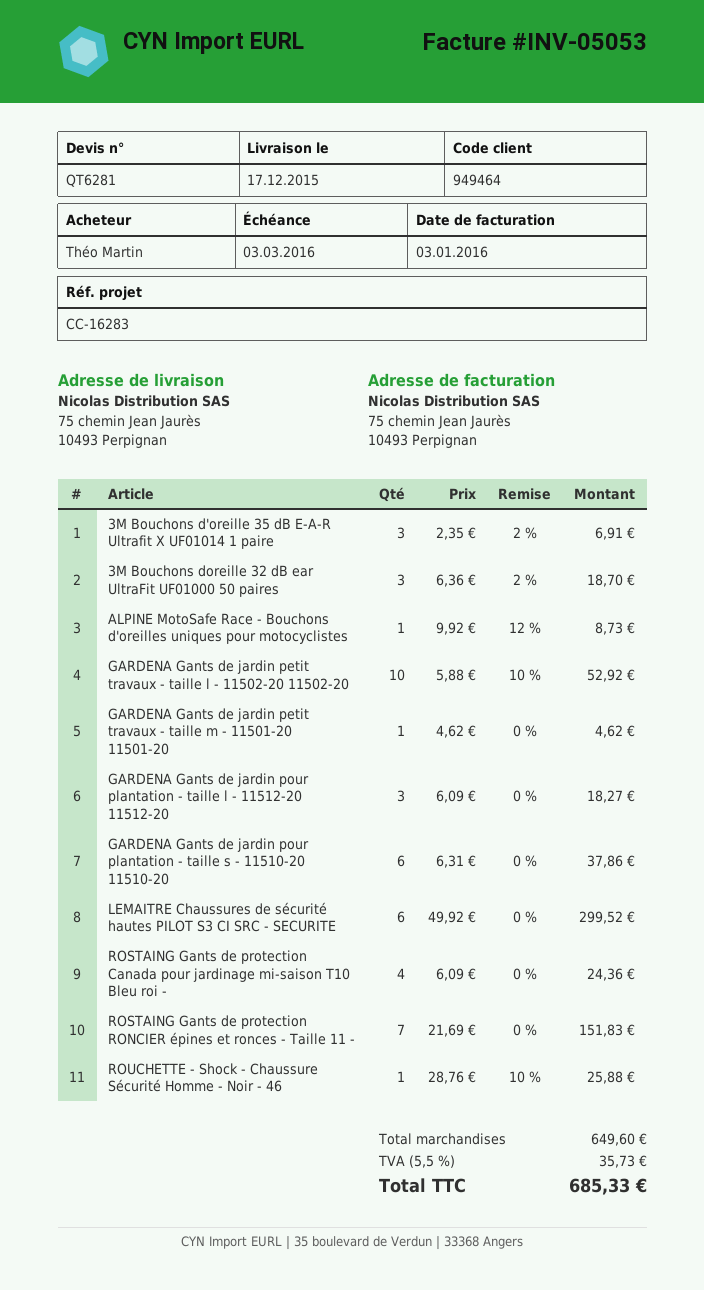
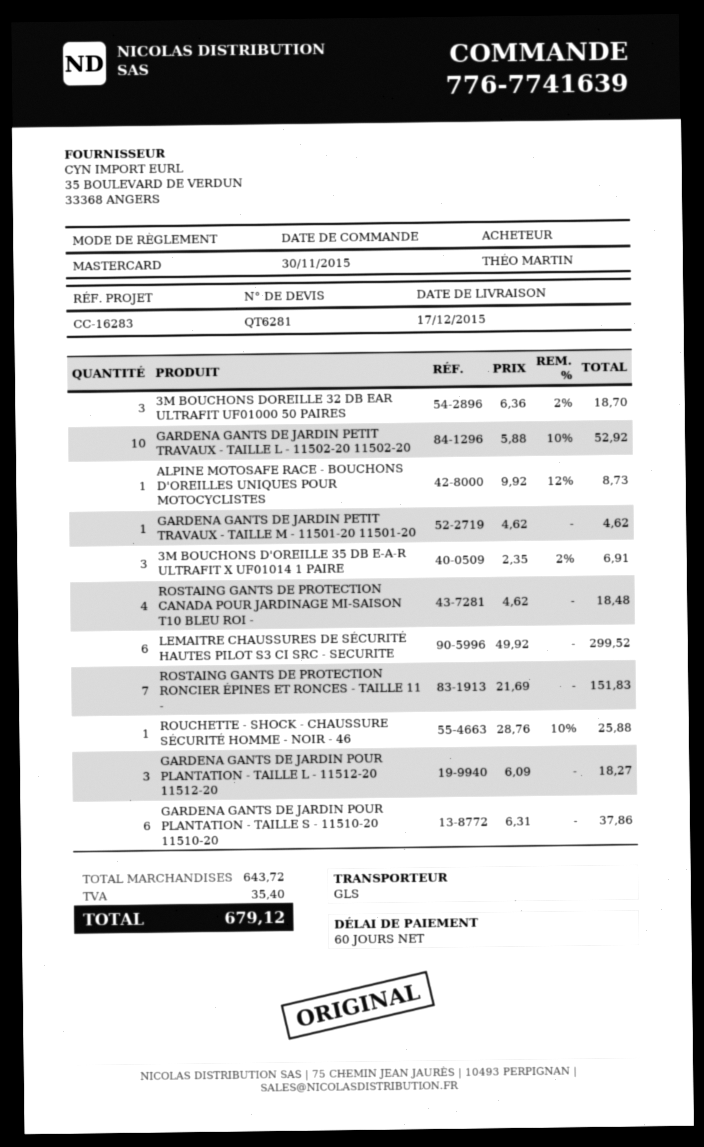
ROSTAING Gants de protection Canada pour jardinage mi-saison T10 Bleu roi -: 4 x 6.09 = 24.36 -> 4 x 4.62 = 18.48
subtotal: 649.60 -> 643.72
tax: 35.73 -> 35.40
total: 685.33 -> 679.12

